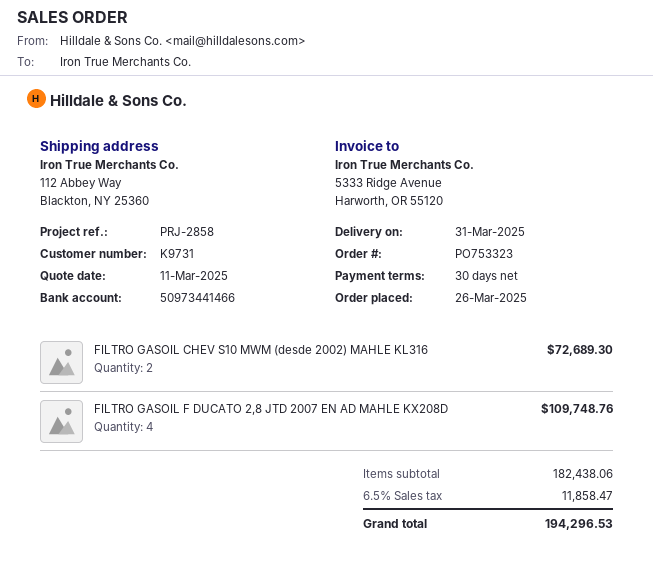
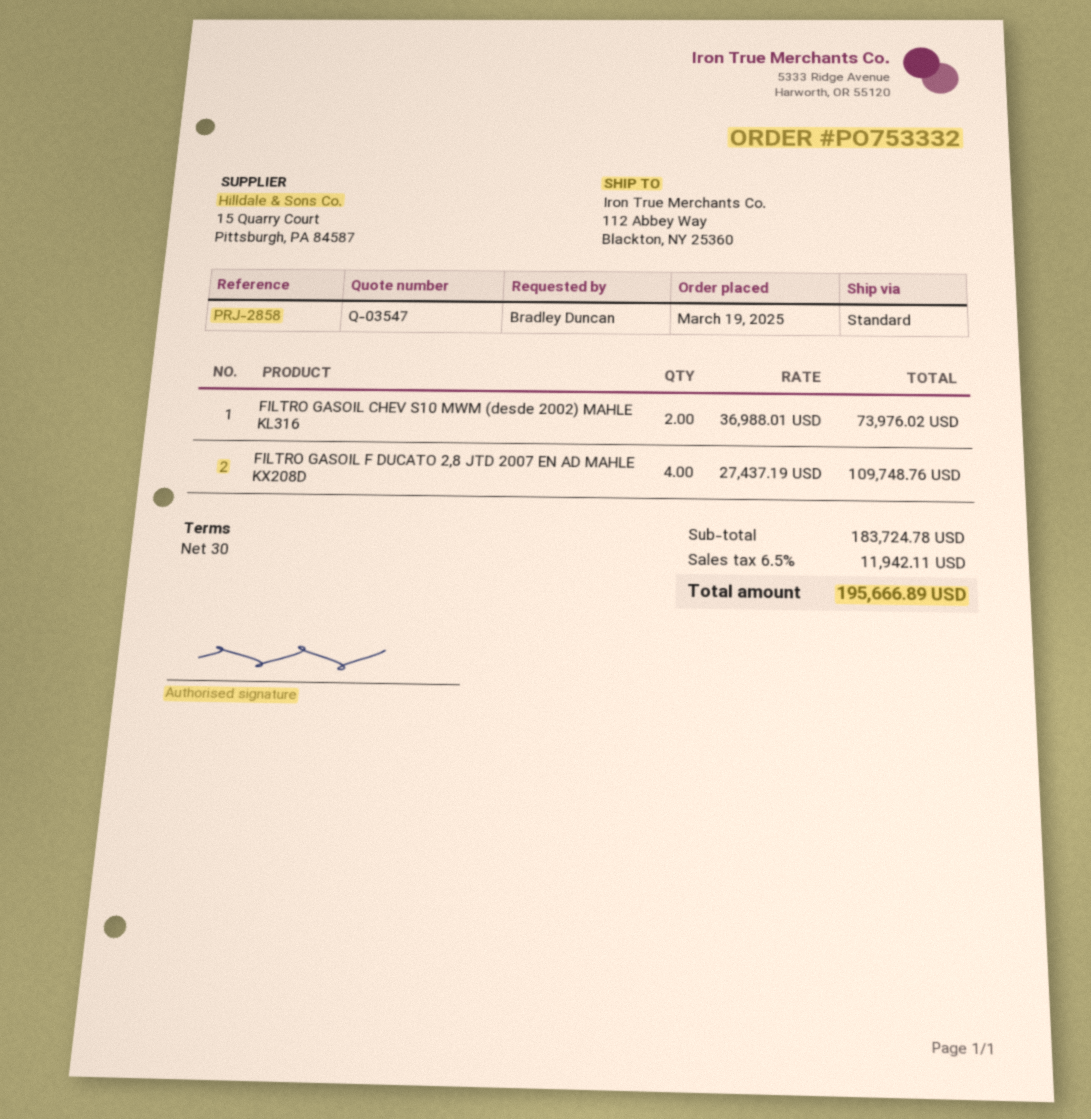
order number: PO753323 -> PO753332
order date: 2025-03-26 -> 2025-03-19
FILTRO GASOIL CHEV S10 MWM (desde 2002) MAHLE KL316: 2 for 72689.30 -> 2 for 73976.02
subtotal: 182438.06 -> 183724.78
tax: 6.5% = 11858.47 -> 6.5% = 11942.11
total: 194296.53 -> 195666.89

